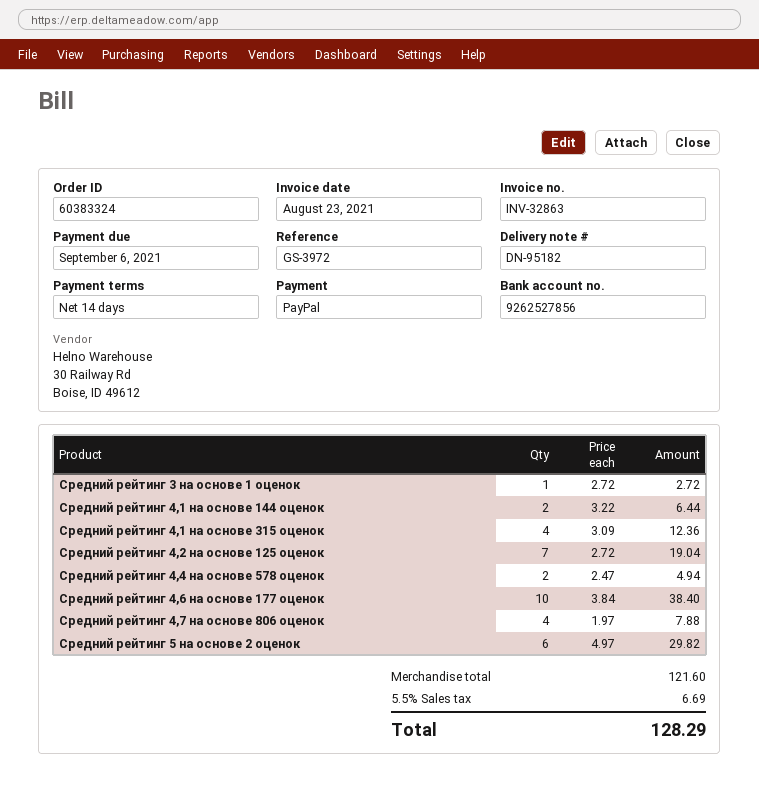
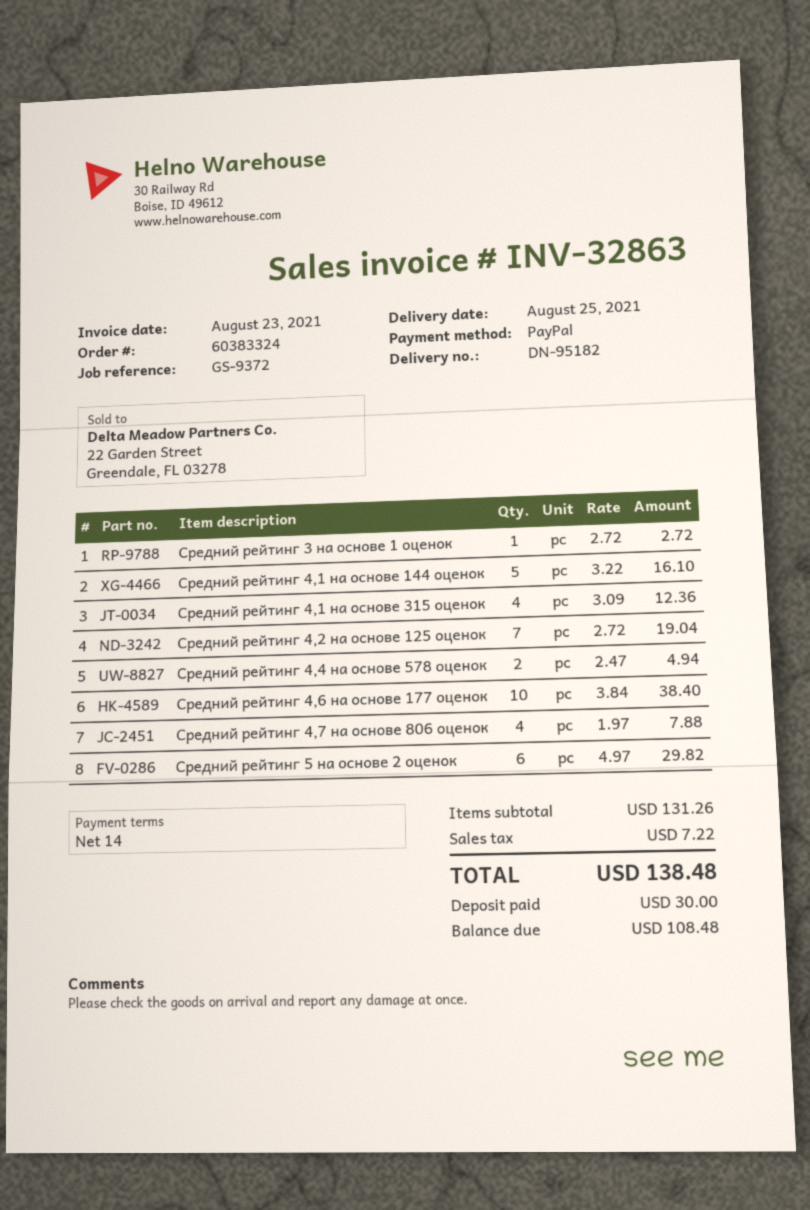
reference: GS-3972 -> GS-9372
Средний рейтинг 4,1 на основе 144 оценок: 2 x 3.22 = 6.44 -> 5 x 3.22 = 16.10
subtotal: 121.60 -> 131.26
tax: 6.69 -> 7.22
total: 128.29 -> 138.48

